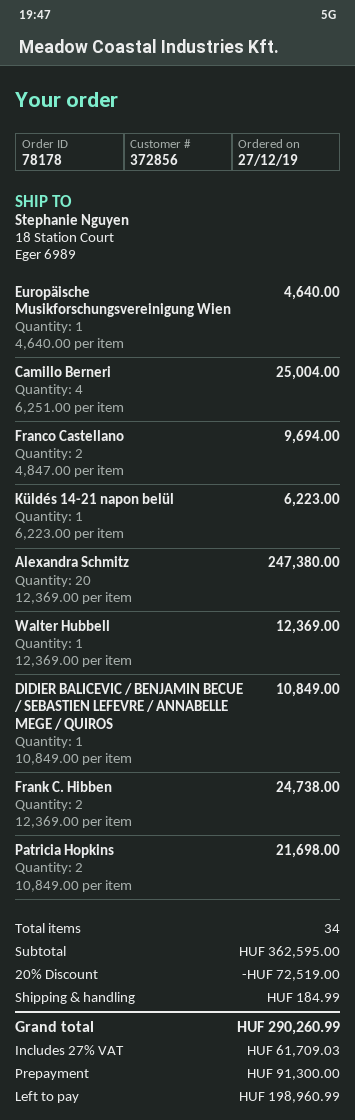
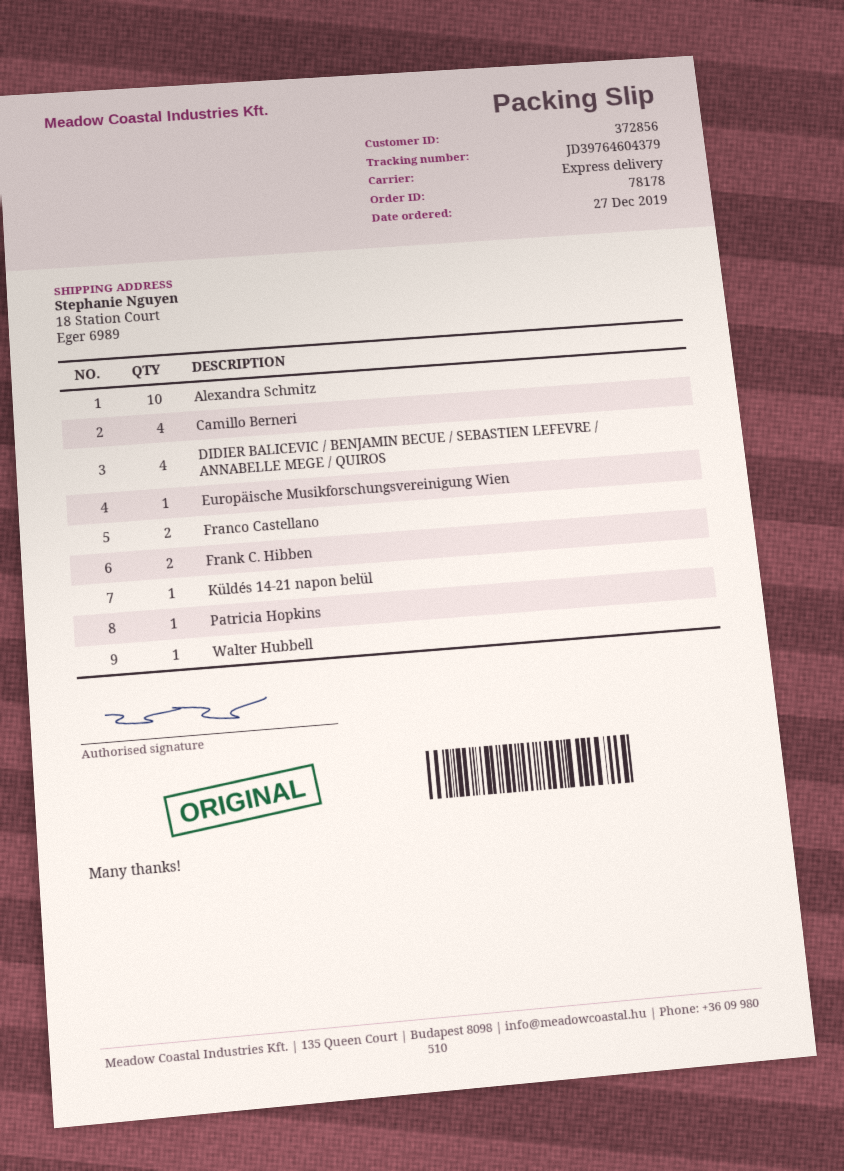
Alexandra Schmitz: 20 -> 10
DIDIER BALICEVIC / BENJAMIN BECUE / SEBASTIEN LEFEVRE / ANNABELLE MEGE / QUIROS: 1 -> 4
Patricia Hopkins: 2 -> 1

